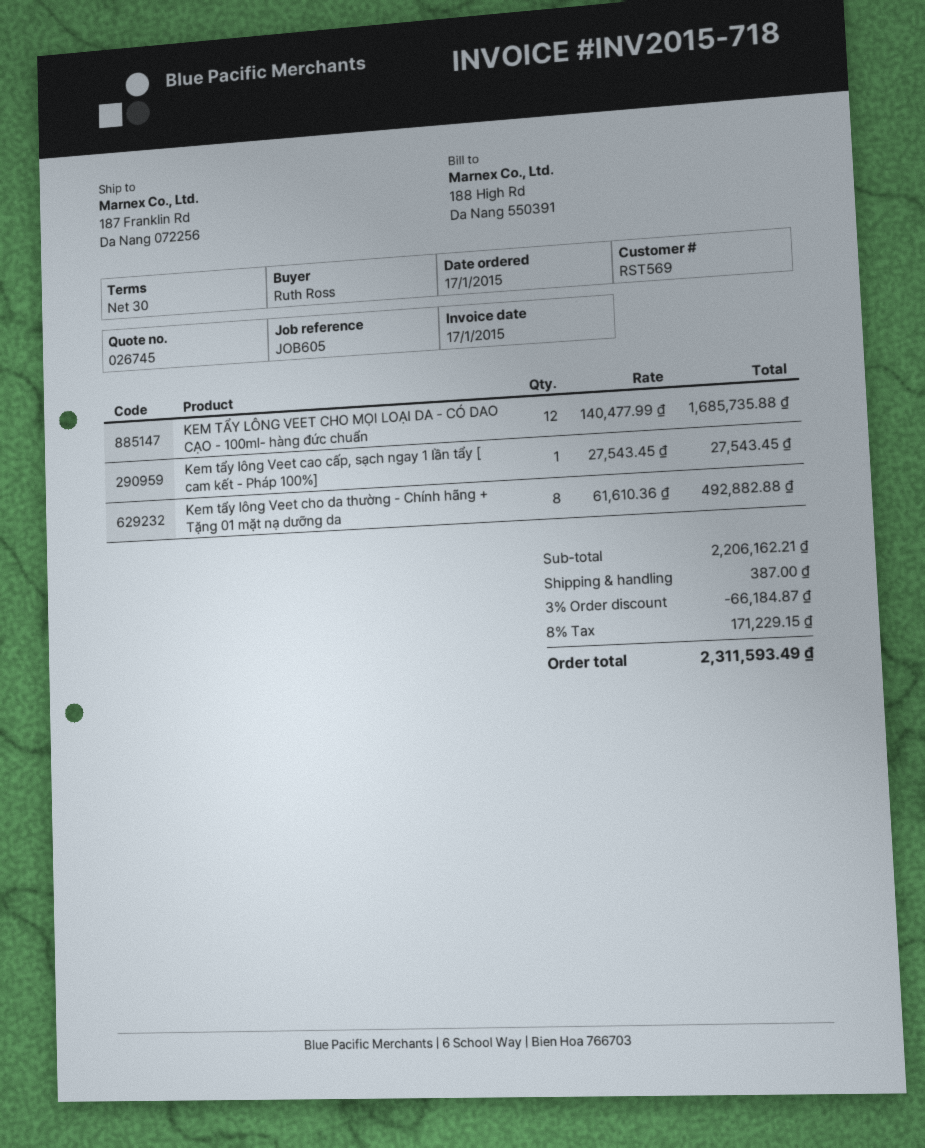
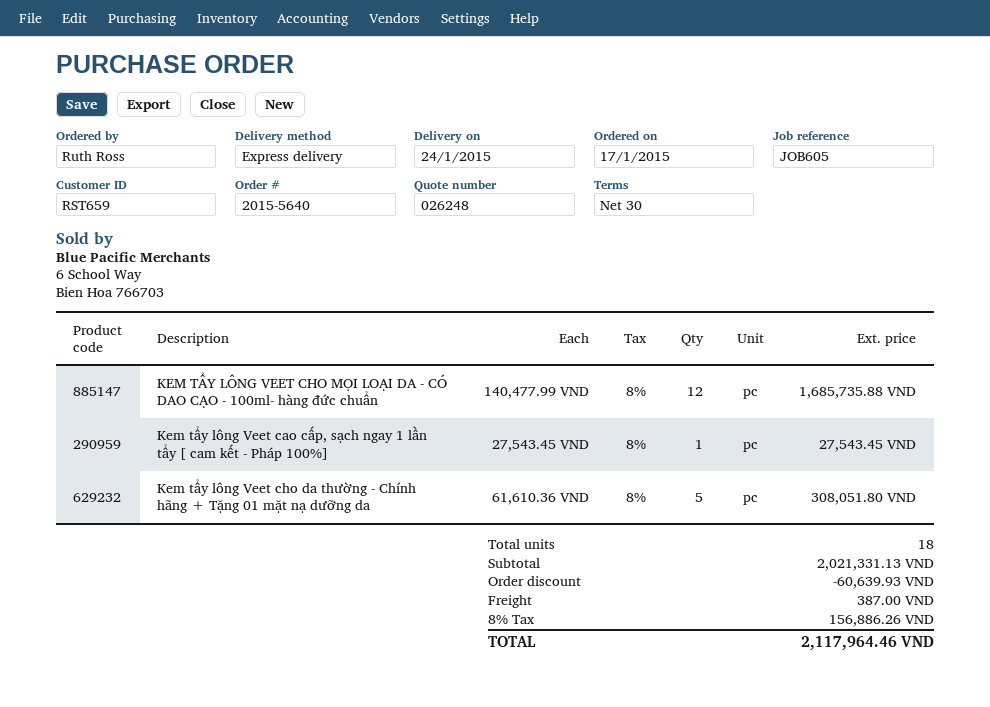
quote number: 026745 -> 026248
customer number: RST569 -> RST659
Kem tẩy lông Veet cho da thường - Chính hãng + Tặng 01 mặt nạ dưỡng da: 8 x 61610.36 = 492882.88 -> 5 x 61610.36 = 308051.80
subtotal: 2206162.21 -> 2021331.13
discount: 66184.87 -> 60639.93
tax: 8% = 171229.15 -> 8% = 156886.26
total: 2311593.49 -> 2117964.46

